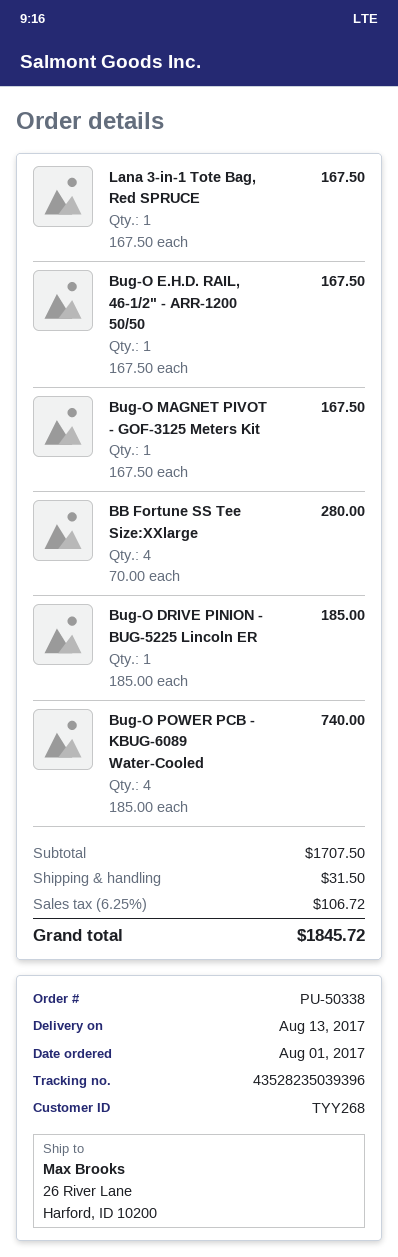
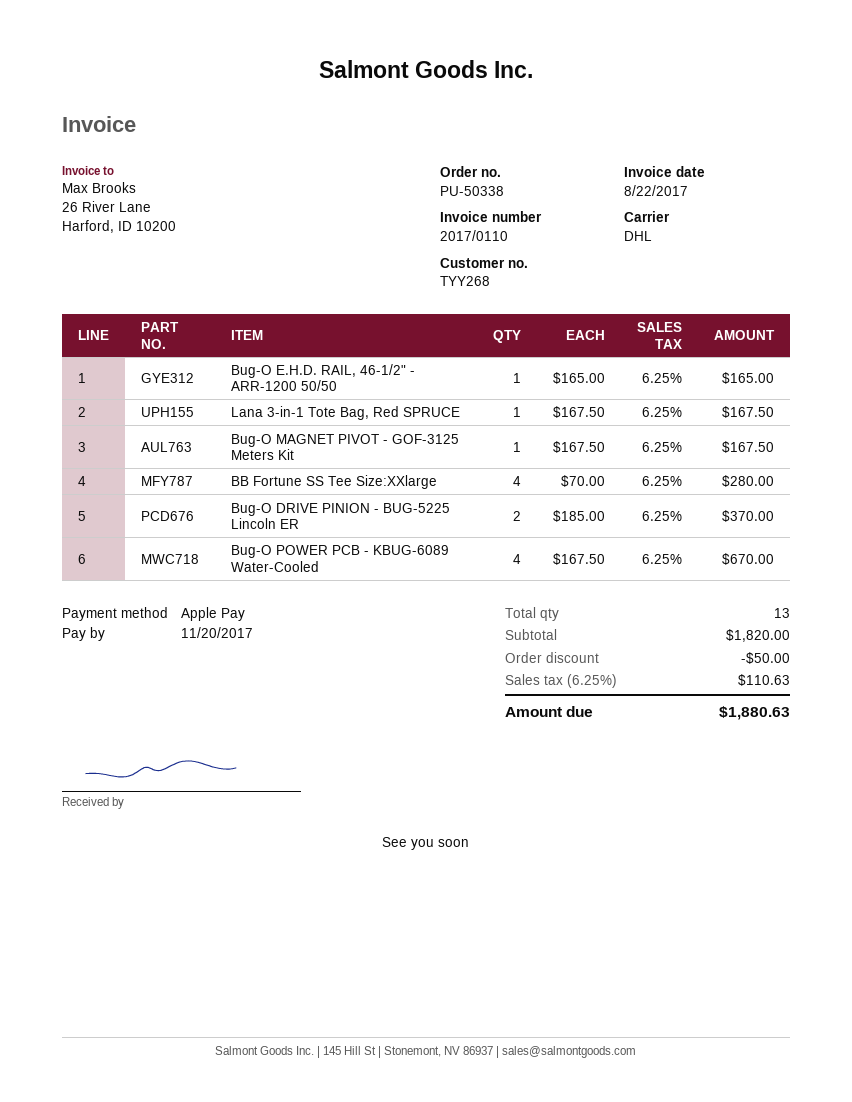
Bug-O E.H.D. RAIL, 46-1/2" - ARR-1200 50/50: 1 x 167.50 = 167.50 -> 1 x 165.00 = 165.00
Bug-O DRIVE PINION - BUG-5225 Lincoln ER: 1 x 185.00 = 185.00 -> 2 x 185.00 = 370.00
Bug-O POWER PCB - KBUG-6089 Water-Cooled: 4 x 185.00 = 740.00 -> 4 x 167.50 = 670.00
subtotal: 1707.50 -> 1820.00
discount: none -> 50.00
shipping: 31.50 -> none
tax: 6.25% = 106.72 -> 6.25% = 110.63
total: 1845.72 -> 1880.63

